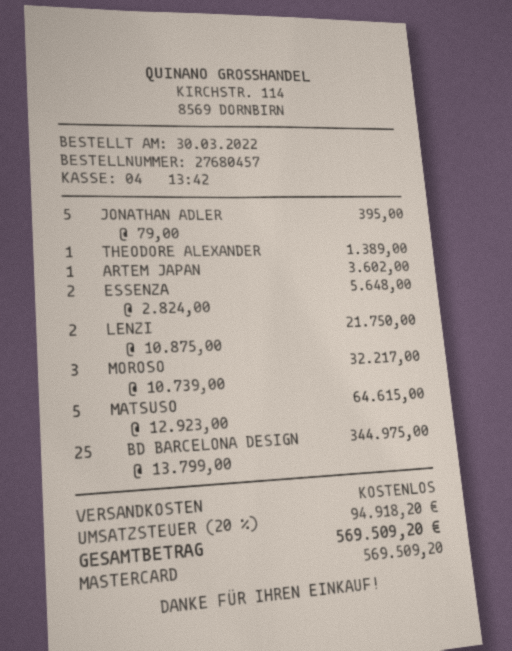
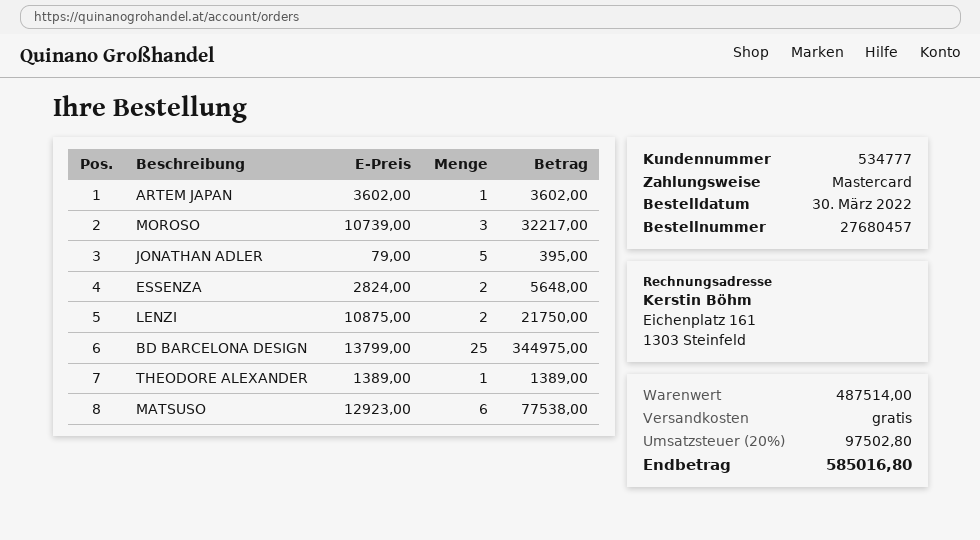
MATSUSO: 5 x 12923.00 = 64615.00 -> 6 x 12923.00 = 77538.00
tax: 20% = 94918.20 -> 20% = 97502.80
total: 569509.20 -> 585016.80

